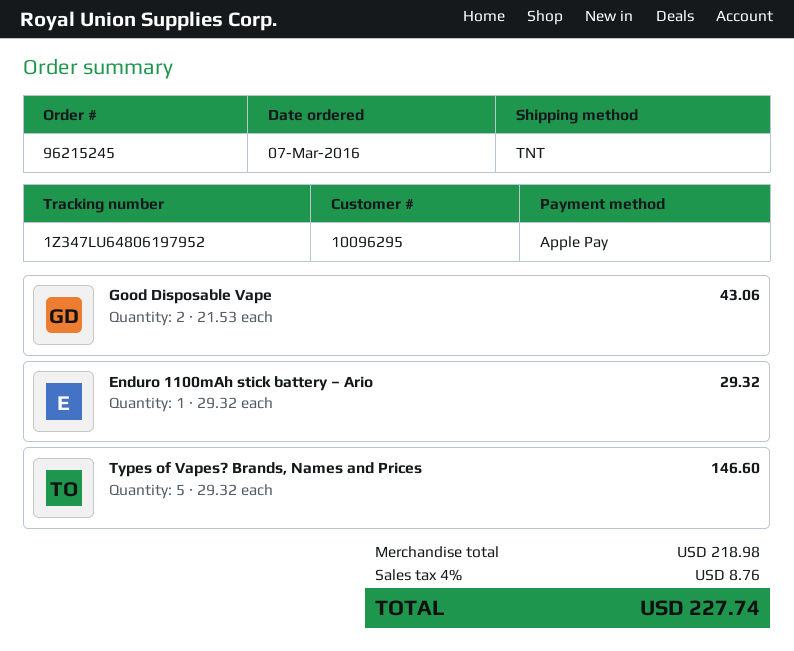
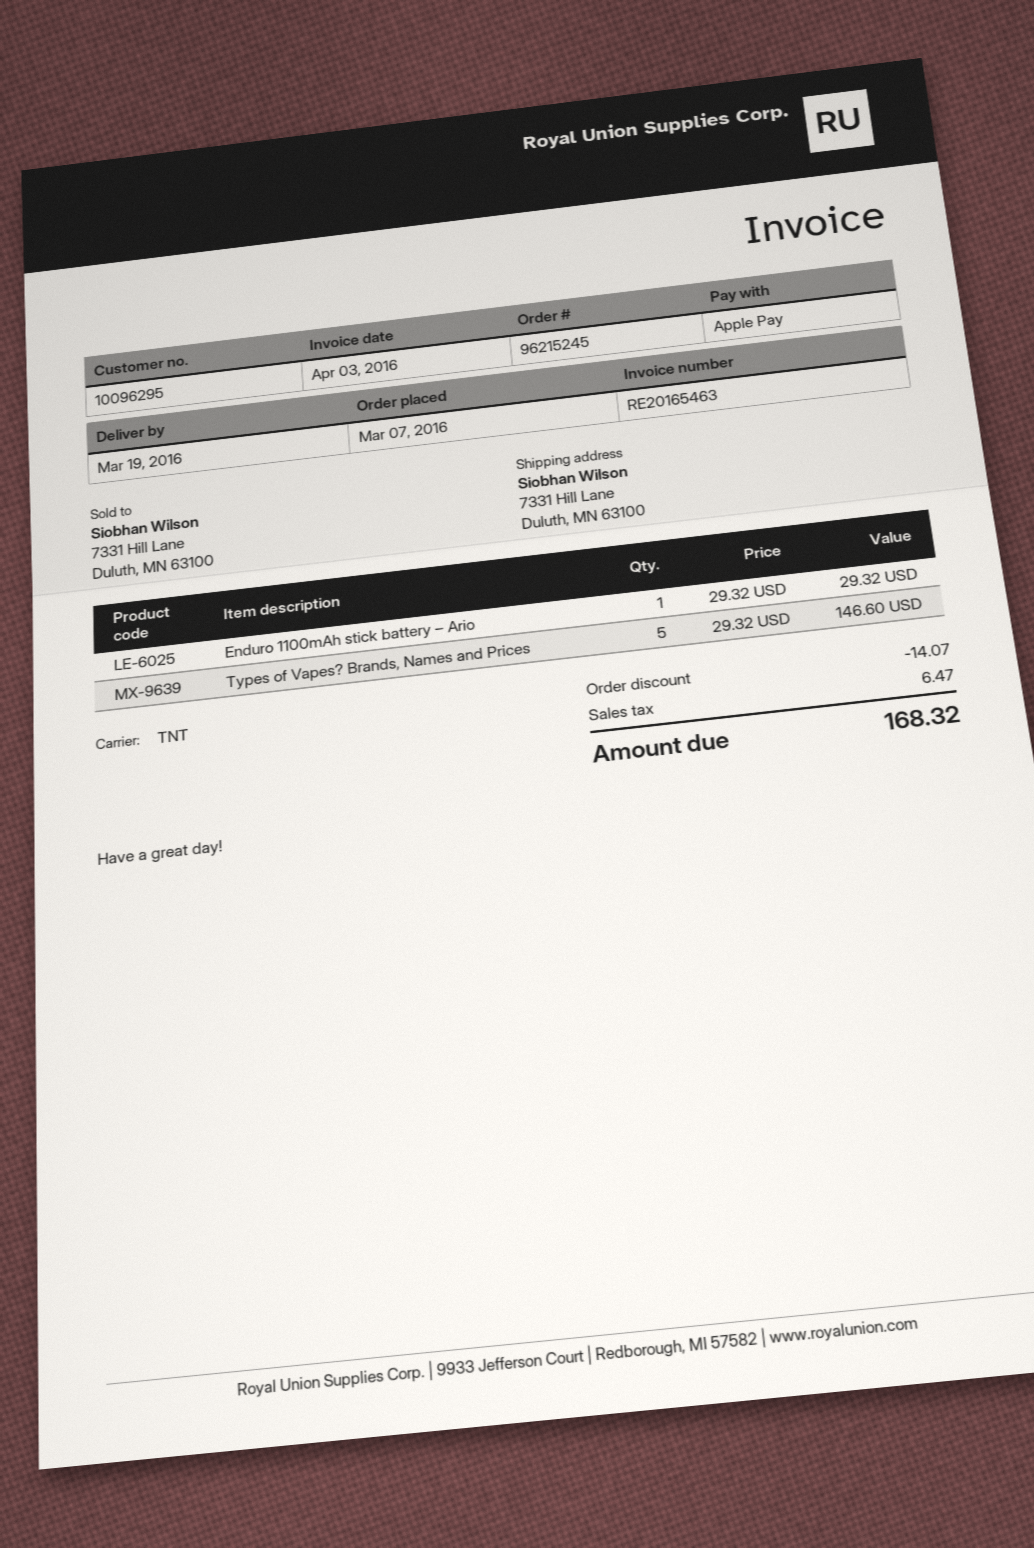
Good Disposable Vape: 2 x 21.53 = 43.06 -> none
discount: none -> 14.07
tax: 8.76 -> 6.47
total: 227.74 -> 168.32

